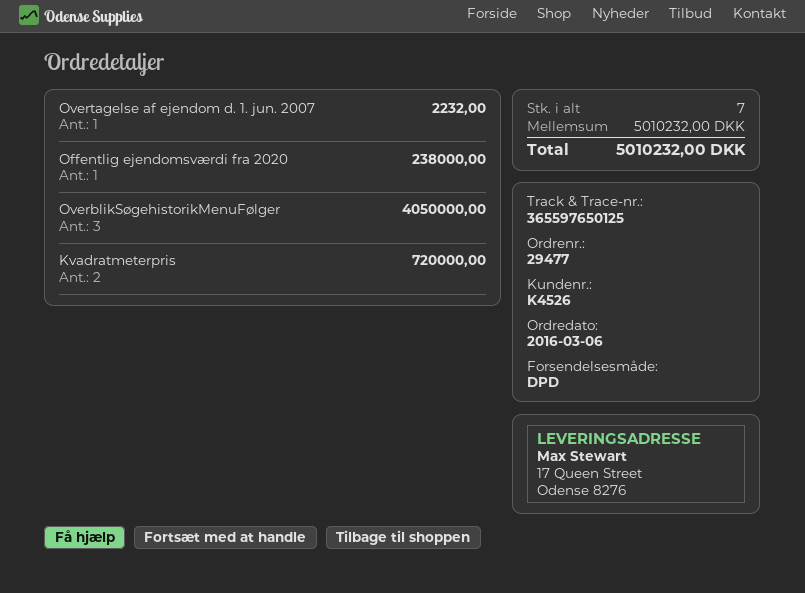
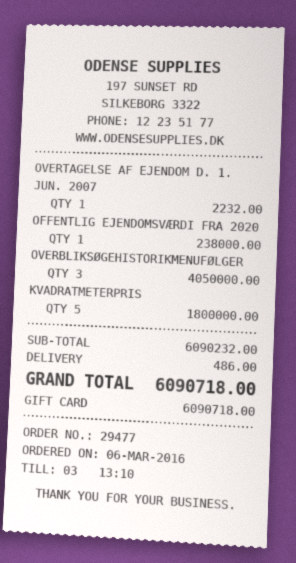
Kvadratmeterpris: 2 for 720000.00 -> 5 for 1800000.00
subtotal: 5010232.00 -> 6090232.00
shipping: none -> 486.00
total: 5010232.00 -> 6090718.00

